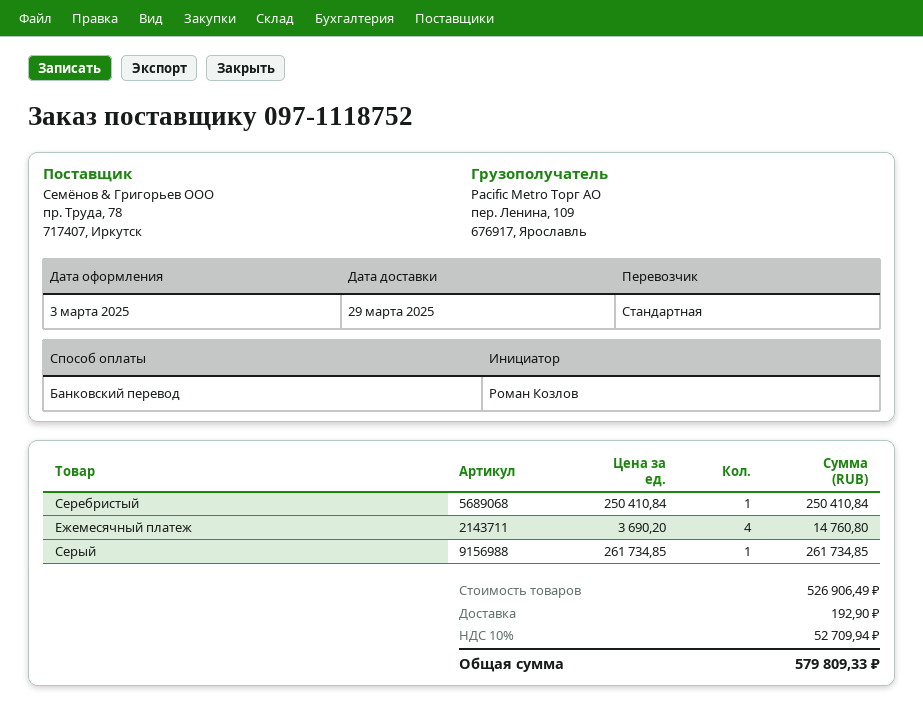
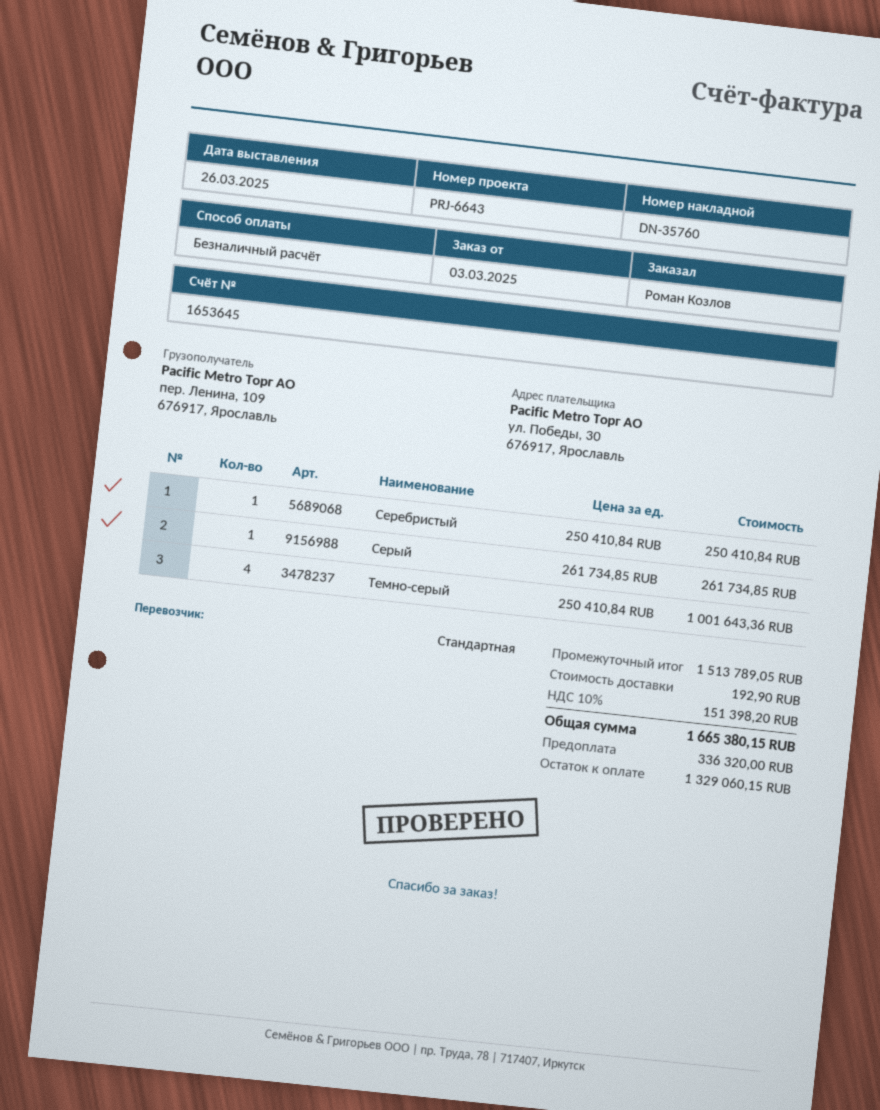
Ежемесячный платеж: 4 x 3690.20 = 14760.80 -> none
Темно-серый: none -> 4 x 250410.84 = 1001643.36
subtotal: 526906.49 -> 1513789.05
tax: 10% = 52709.94 -> 10% = 151398.20
total: 579809.33 -> 1665380.15

